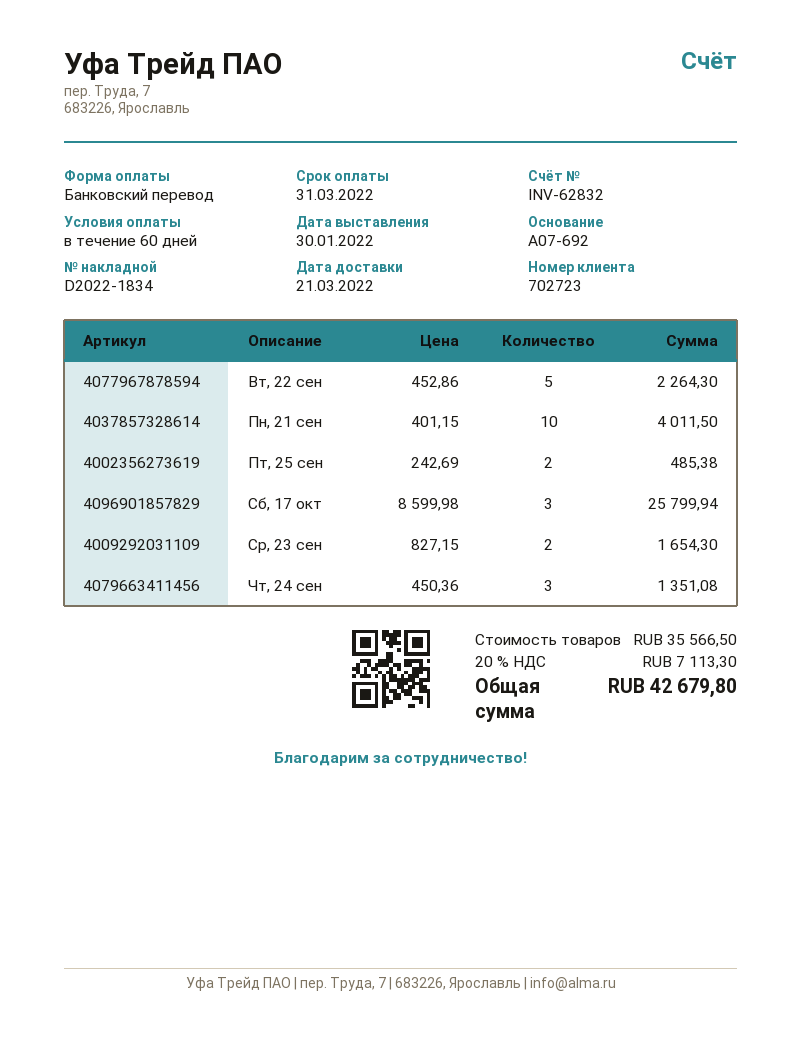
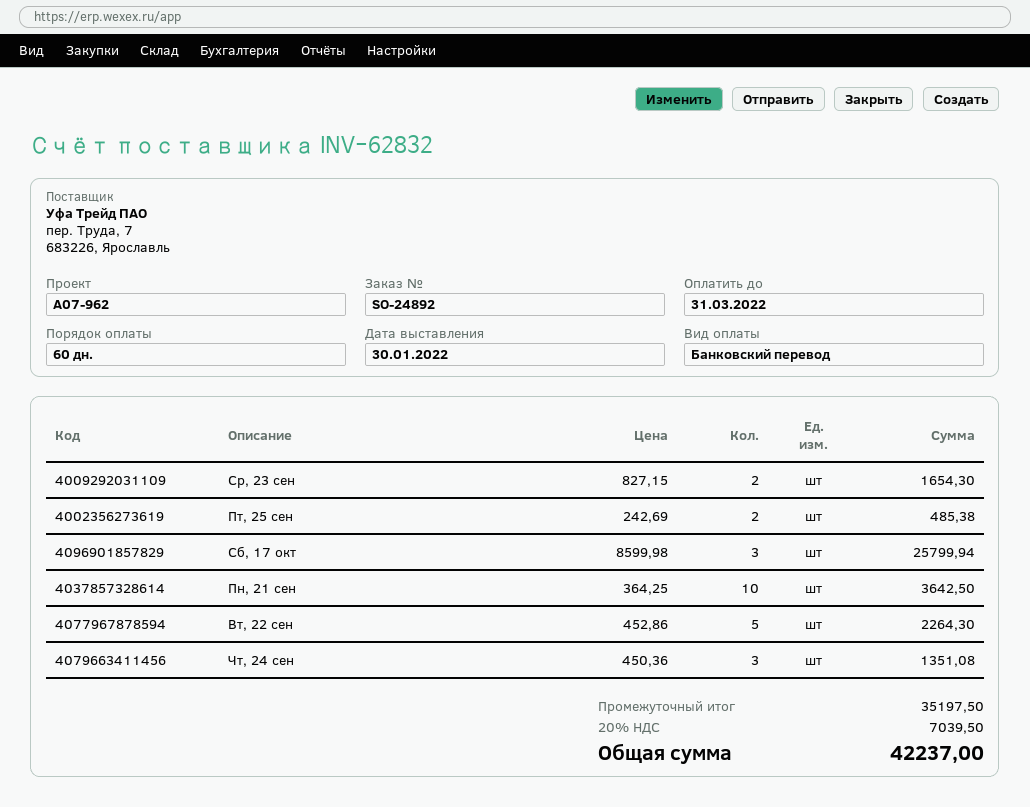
reference: A07-692 -> A07-962
Пн, 21 сен: 10 x 401.15 = 4011.50 -> 10 x 364.25 = 3642.50
subtotal: 35566.50 -> 35197.50
tax: 20% = 7113.30 -> 20% = 7039.50
total: 42679.80 -> 42237.00

